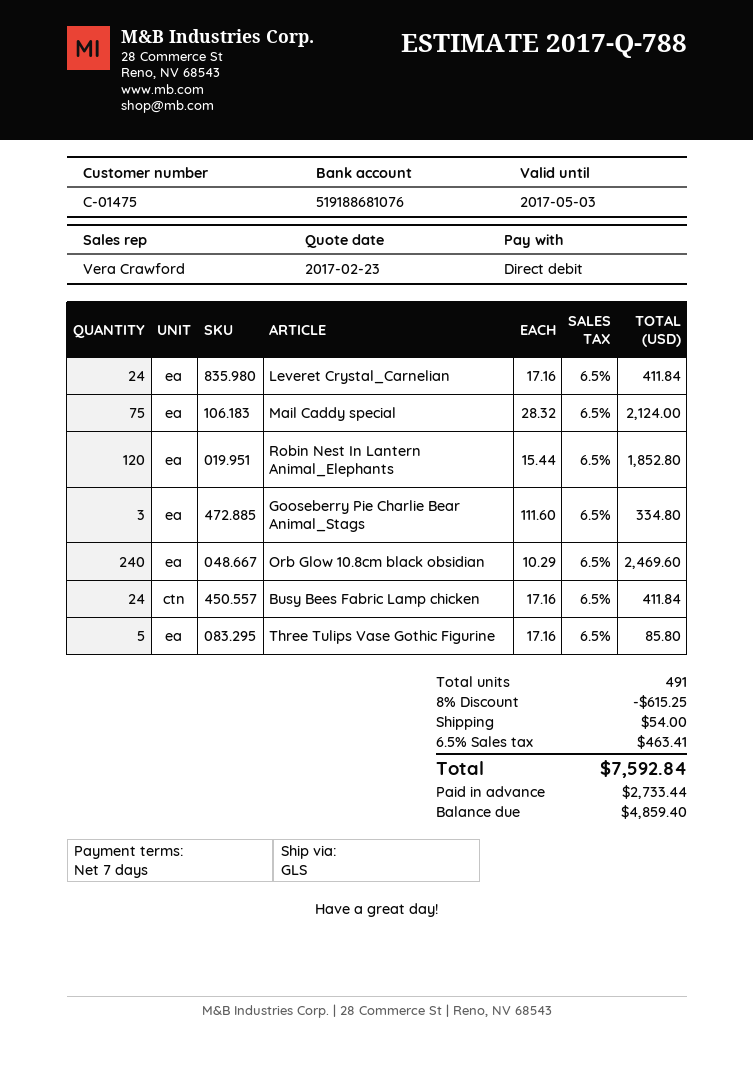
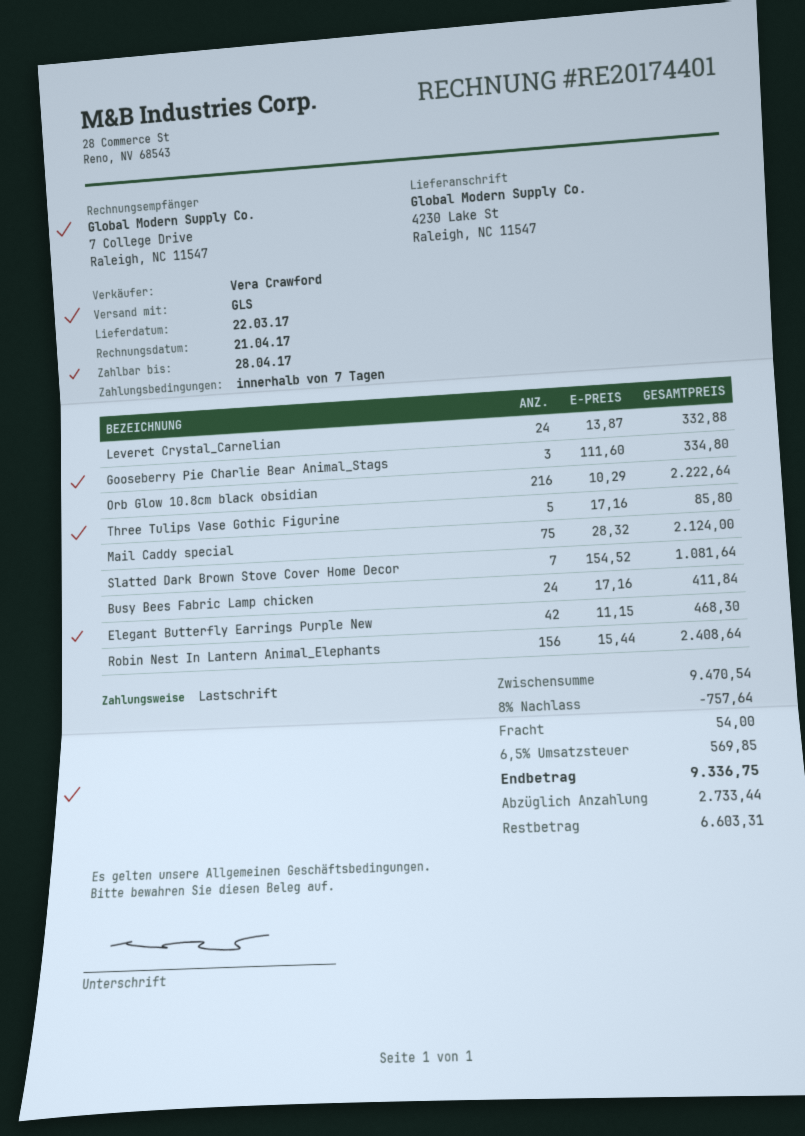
Leveret Crystal_Carnelian: 24 x 17.16 = 411.84 -> 24 x 13.87 = 332.88
Robin Nest In Lantern Animal_Elephants: 120 x 15.44 = 1852.80 -> 156 x 15.44 = 2408.64
Orb Glow 10.8cm black obsidian: 240 x 10.29 = 2469.60 -> 216 x 10.29 = 2222.64
Slatted Dark Brown Stove Cover Home Decor: none -> 7 x 154.52 = 1081.64
Elegant Butterfly Earrings Purple New: none -> 42 x 11.15 = 468.30
discount: 8% = 615.25 -> 8% = 757.64
tax: 6.5% = 463.41 -> 6.5% = 569.85
total: 7592.84 -> 9336.75
balance: 4859.40 -> 6603.31

